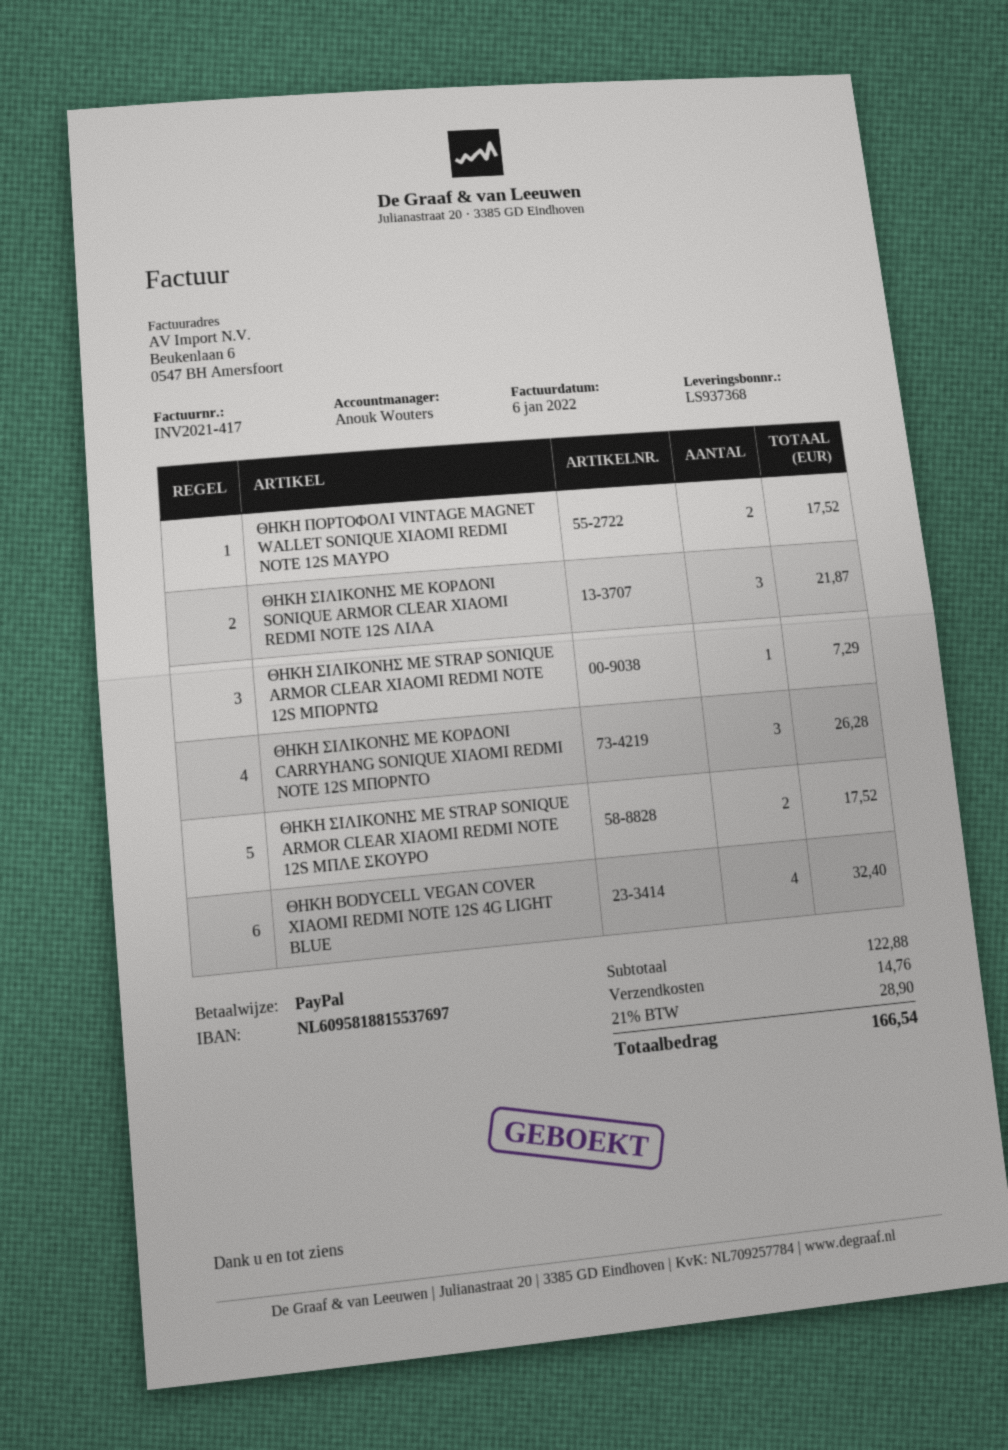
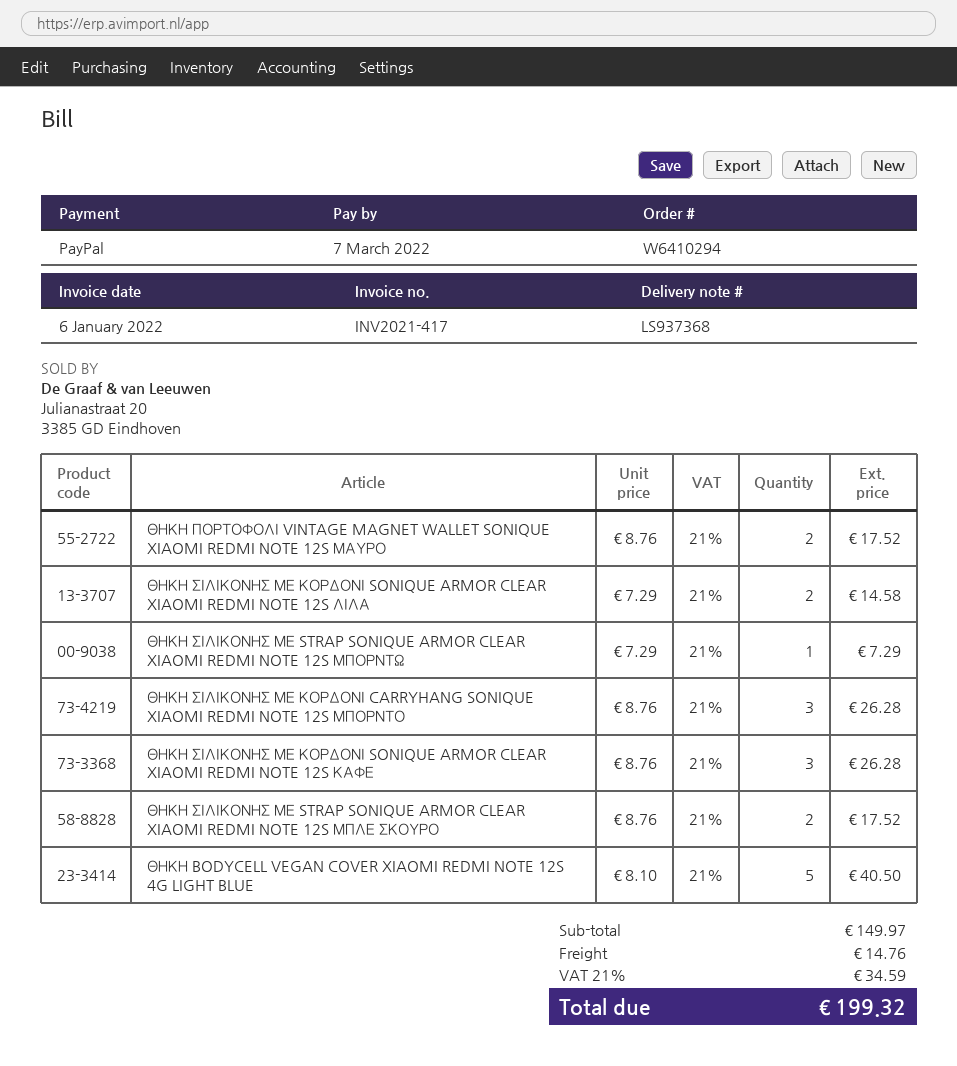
ΘΗΚΗ ΣΙΛΙΚΟΝΗΣ ΜΕ ΚΟΡΔΟΝΙ SONIQUE ARMOR CLEAR XIAOMI REDMI NOTE 12S ΛΙΛΑ: 3 for 21.87 -> 2 for 14.58
ΘΗΚΗ BODYCELL VEGAN COVER XIAOMI REDMI NOTE 12S 4G LIGHT BLUE: 4 for 32.40 -> 5 for 40.50
ΘΗΚΗ ΣΙΛΙΚΟΝΗΣ ΜΕ ΚΟΡΔΟΝΙ SONIQUE ARMOR CLEAR XIAOMI REDMI NOTE 12S ΚΑΦΕ: none -> 3 for 26.28
subtotal: 122.88 -> 149.97
tax: 21% = 28.90 -> 21% = 34.59
total: 166.54 -> 199.32

